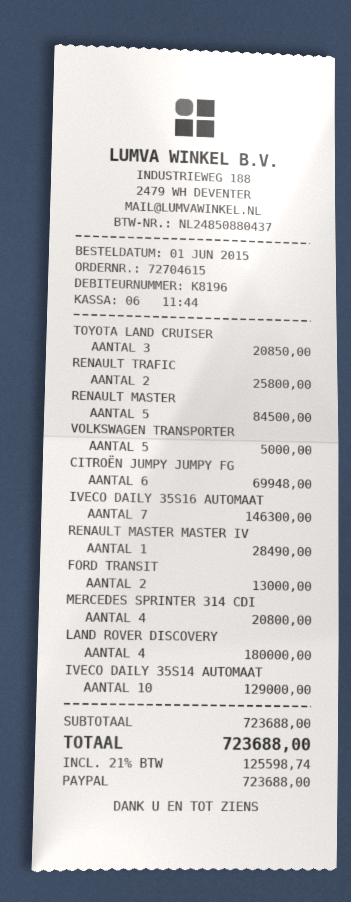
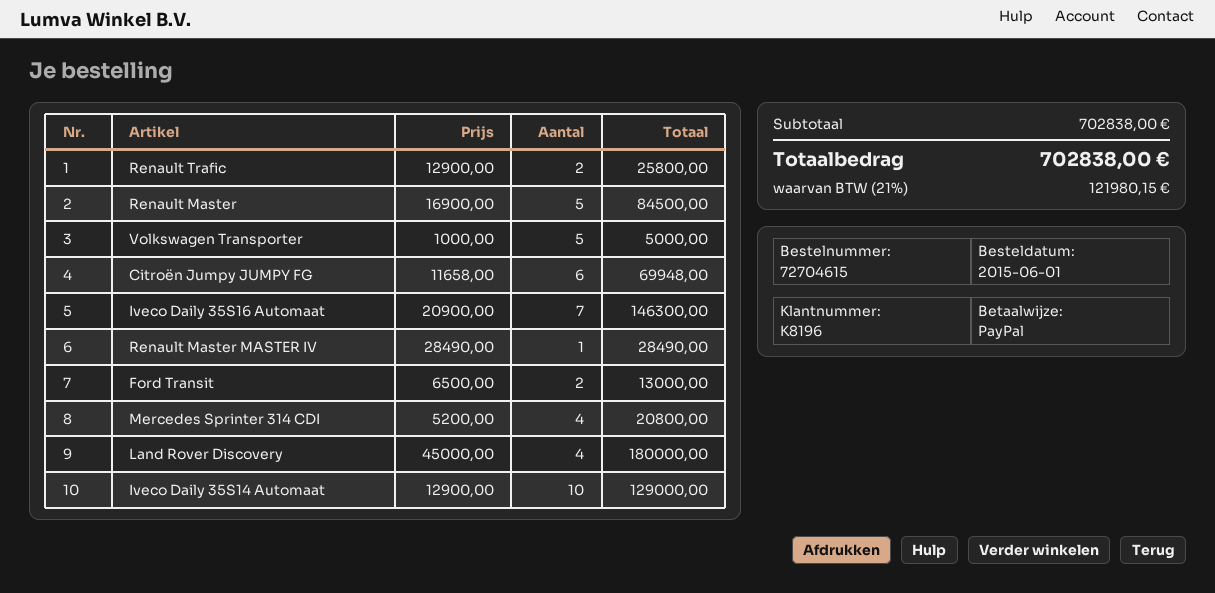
TOYOTA LAND CRUISER: 3 for 20850.00 -> none
subtotal: 723688.00 -> 702838.00
tax: 21% = 125598.74 -> 21% = 121980.15
total: 723688.00 -> 702838.00

